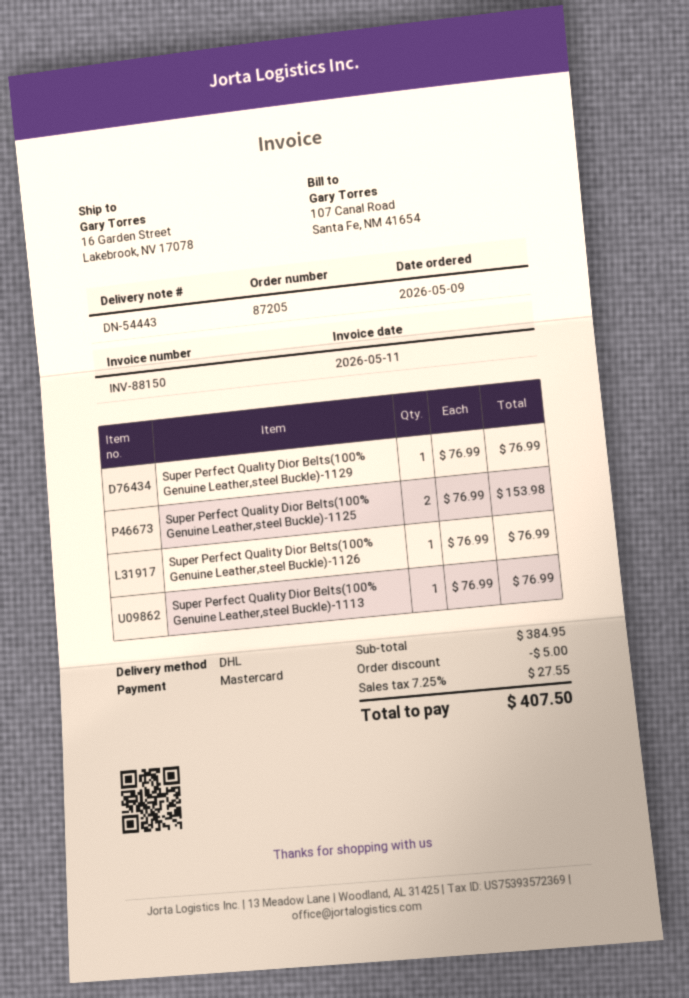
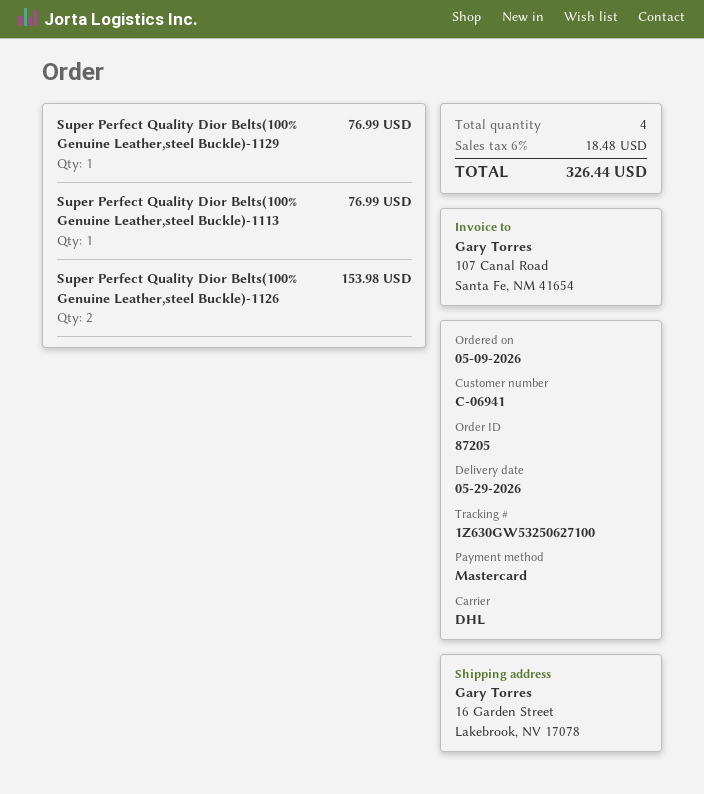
Super Perfect Quality Dior Belts(100% Genuine Leather,steel Buckle)-1125: 2 for 153.98 -> none
Super Perfect Quality Dior Belts(100% Genuine Leather,steel Buckle)-1126: 1 for 76.99 -> 2 for 153.98
discount: 5.00 -> none
tax: 7.25% = 27.55 -> 6% = 18.48
total: 407.50 -> 326.44

